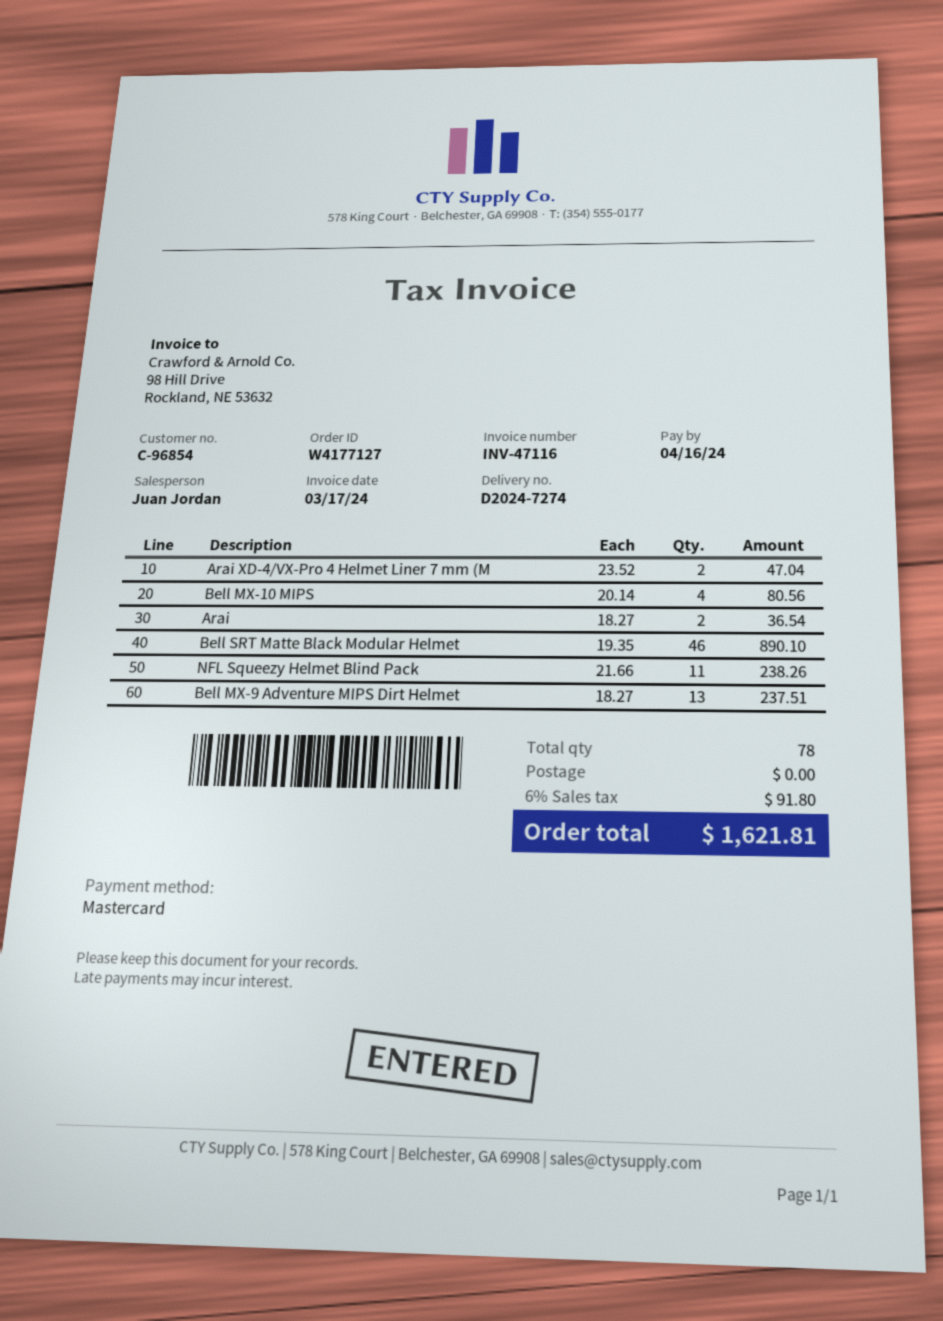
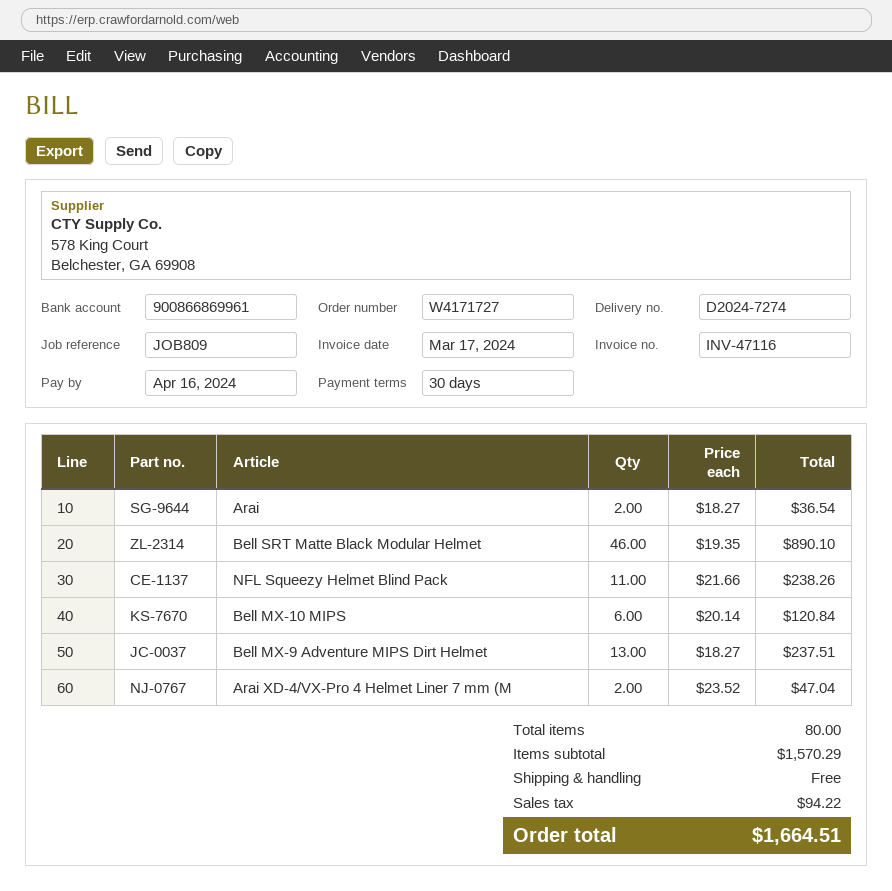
order number: W4177127 -> W4171727
Bell MX-10 MIPS: 4 x 20.14 = 80.56 -> 6 x 20.14 = 120.84
total quantity: 78 -> 80
tax: 91.80 -> 94.22
total: 1621.81 -> 1664.51

